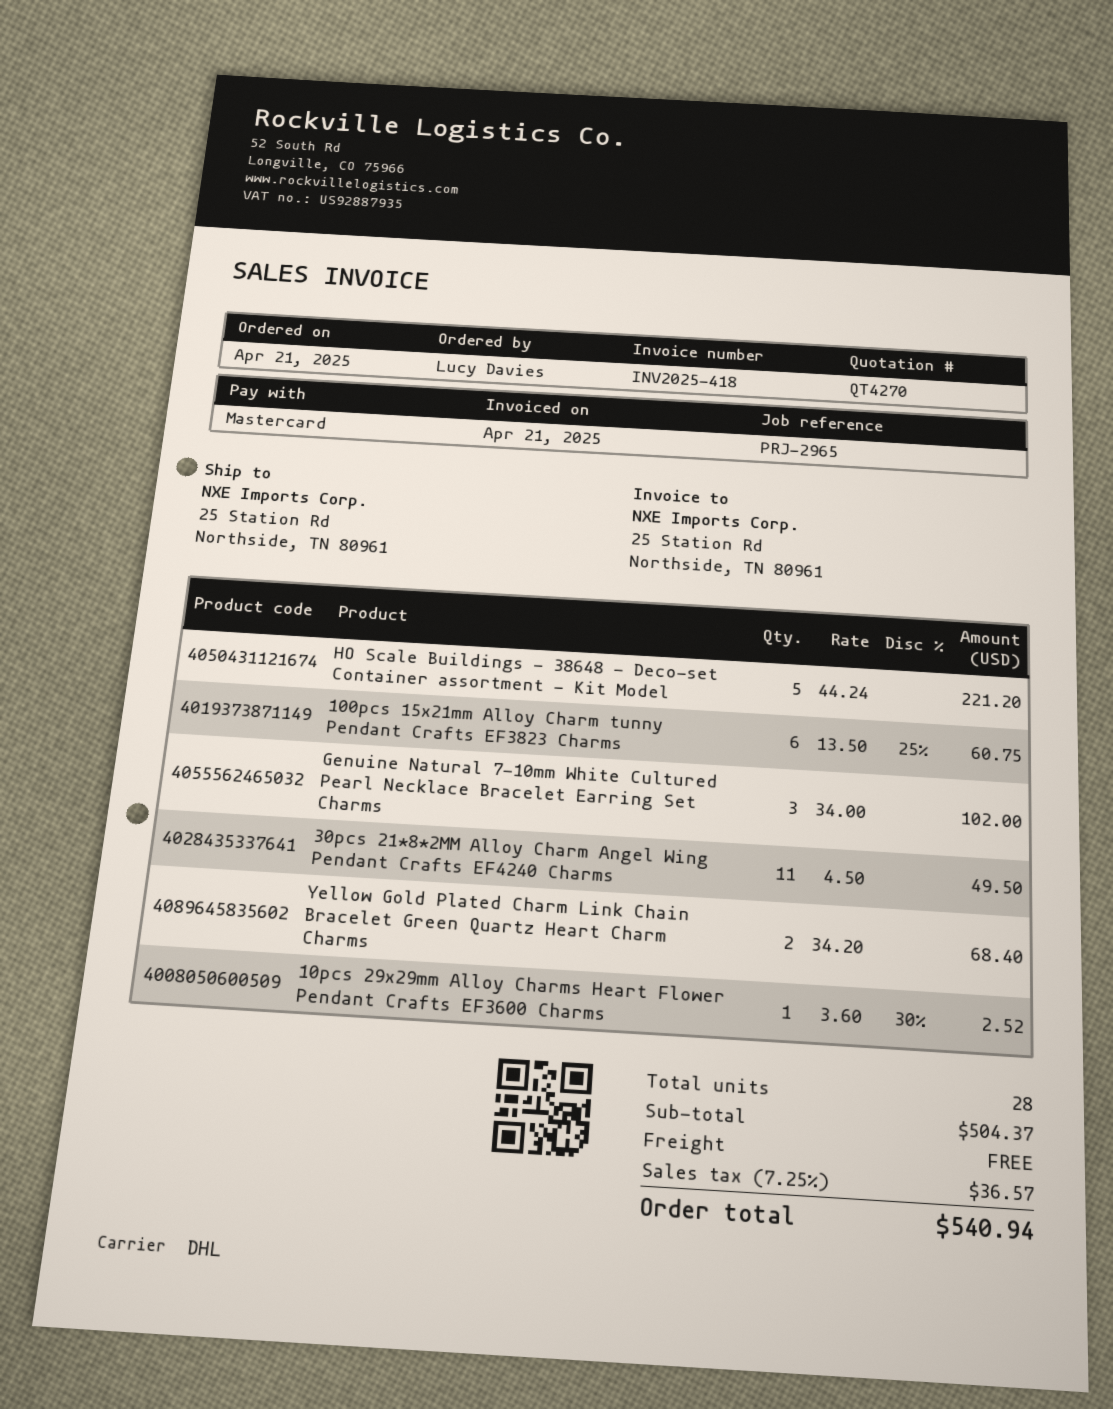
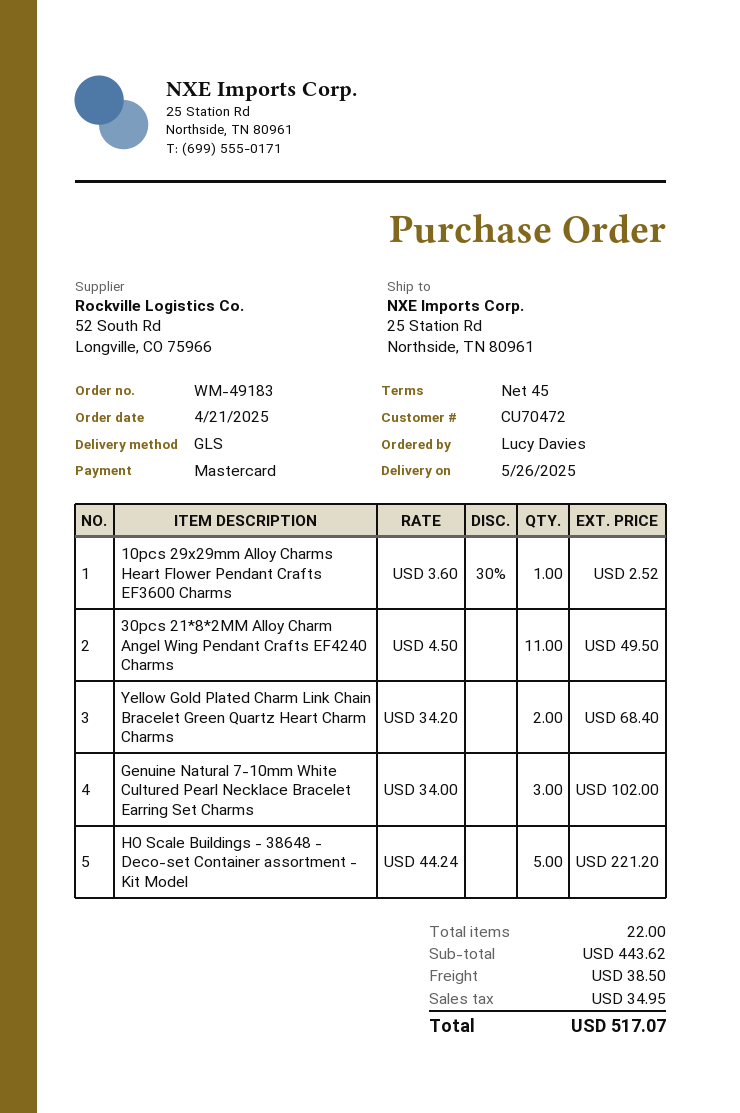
shipping method: DHL -> GLS
100pcs 15x21mm Alloy Charm tunny Pendant Crafts EF3823 Charms: 6 x 13.50 - 25% = 60.75 -> none
total quantity: 28 -> 22
subtotal: 504.37 -> 443.62
shipping: 0.00 -> 38.50
tax: 36.57 -> 34.95
total: 540.94 -> 517.07

